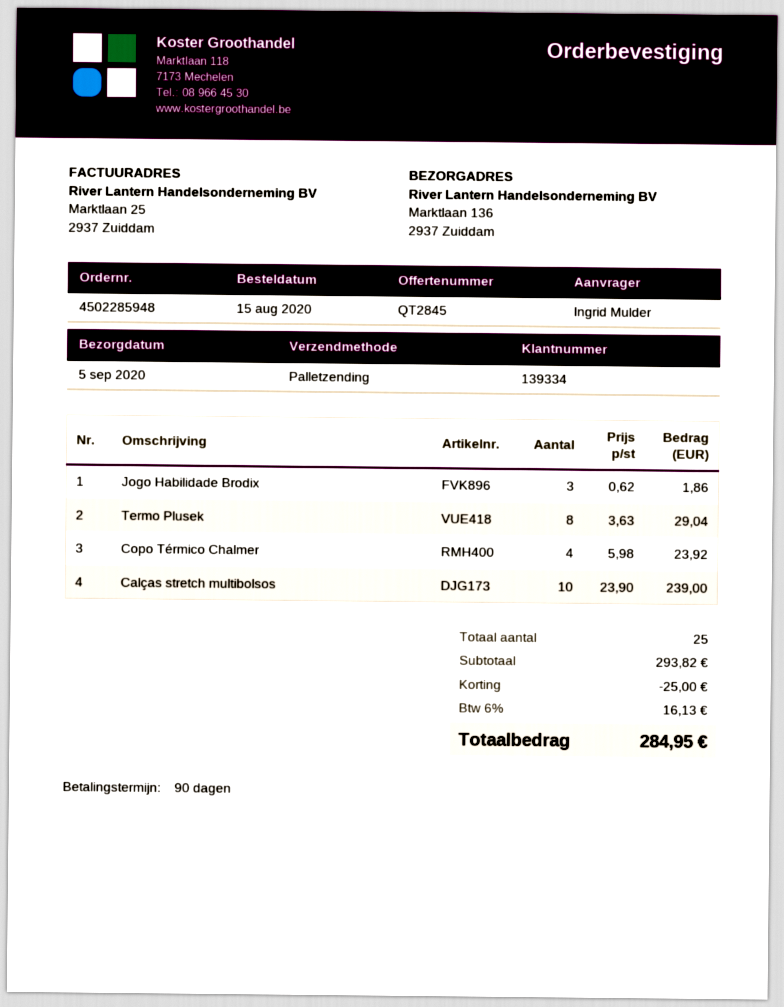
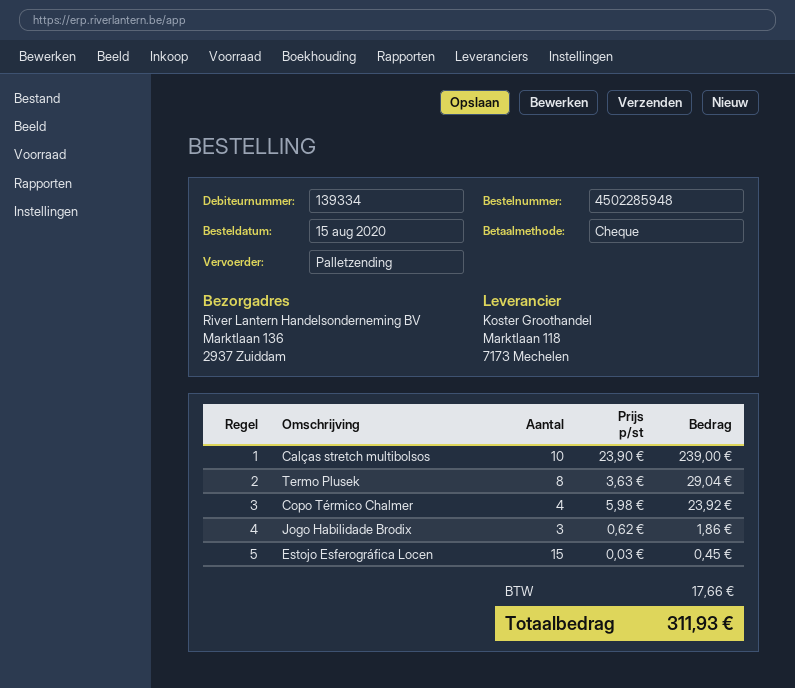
Estojo Esferográfica Locen: none -> 15 x 0.03 = 0.45
discount: 25.00 -> none
tax: 16.13 -> 17.66
total: 284.95 -> 311.93

